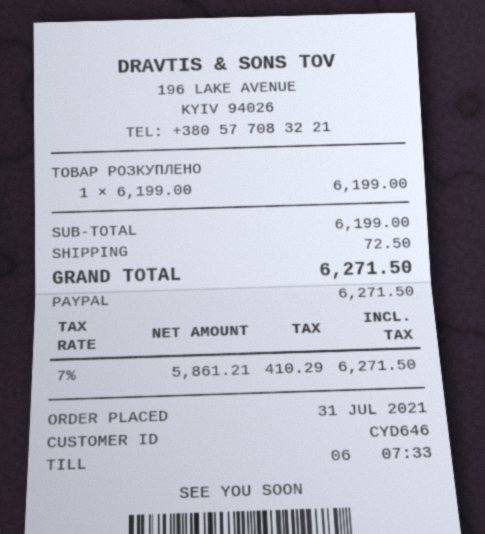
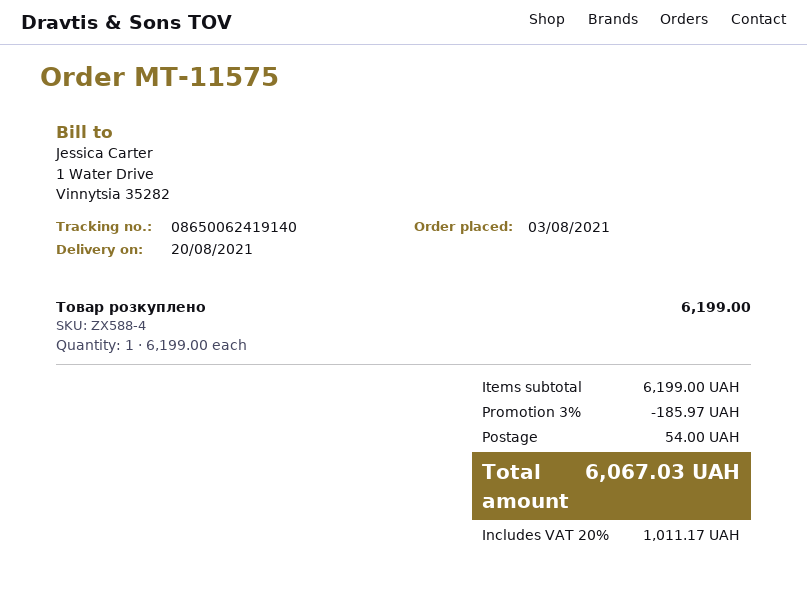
order date: 2021-07-31 -> 2021-08-03
discount: none -> 3% = 185.97
shipping: 72.50 -> 54.00
tax: 7% = 410.29 -> 20% = 1011.17
total: 6271.50 -> 6067.03

